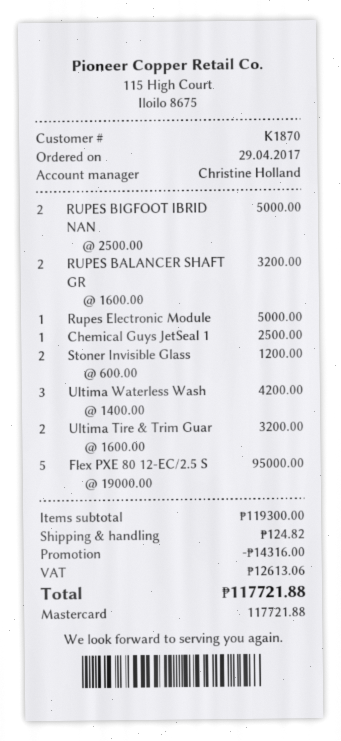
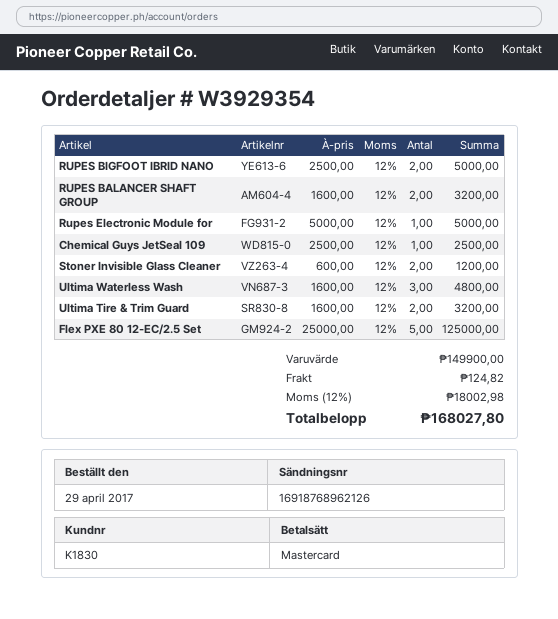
customer number: K1870 -> K1830
Ultima Waterless Wash: 3 x 1400.00 = 4200.00 -> 3 x 1600.00 = 4800.00
Flex PXE 80 12-EC/2.5 S: 5 x 19000.00 = 95000.00 -> 5 x 25000.00 = 125000.00
subtotal: 119300.00 -> 149900.00
discount: 14316.00 -> none
tax: 12613.06 -> 18002.98
total: 117721.88 -> 168027.80

